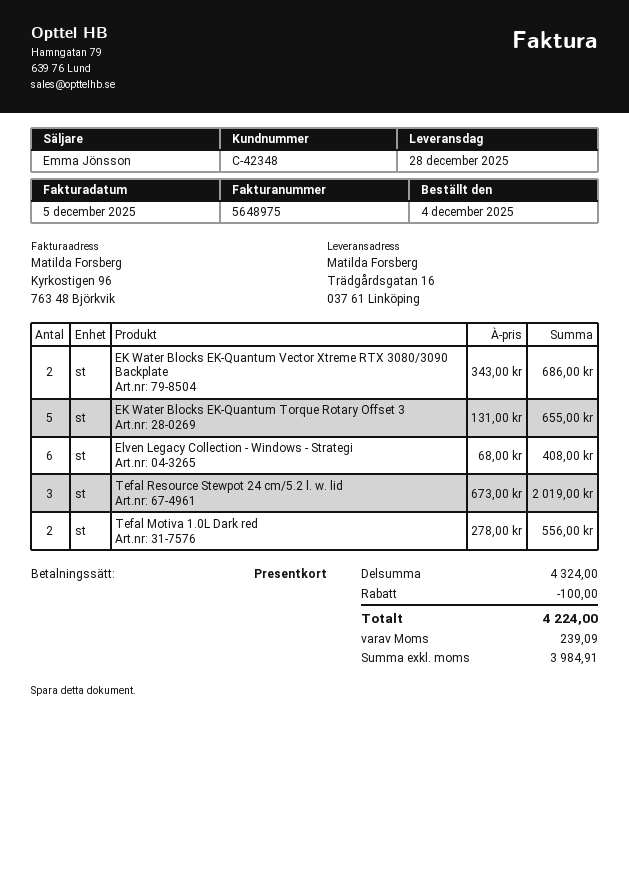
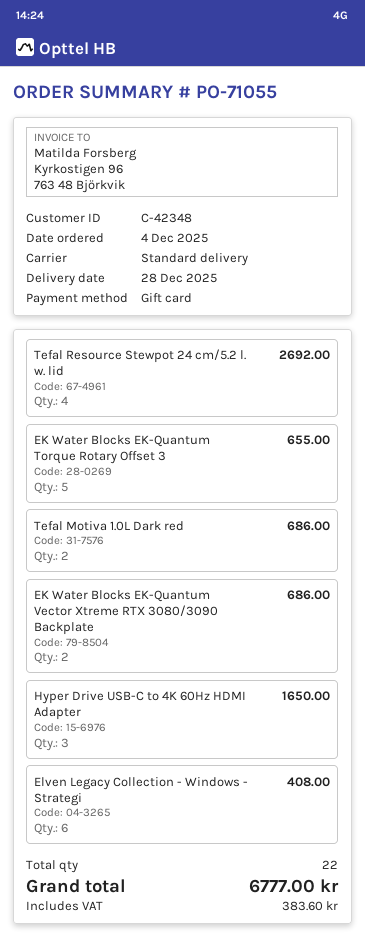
Tefal Resource Stewpot 24 cm/5.2 l. w. lid: 3 for 2019.00 -> 4 for 2692.00
Tefal Motiva 1.0L Dark red: 2 for 556.00 -> 2 for 686.00
Hyper Drive USB-C to 4K 60Hz HDMI Adapter: none -> 3 for 1650.00
discount: 100.00 -> none
tax: 239.09 -> 383.60
total: 4224.00 -> 6777.00

